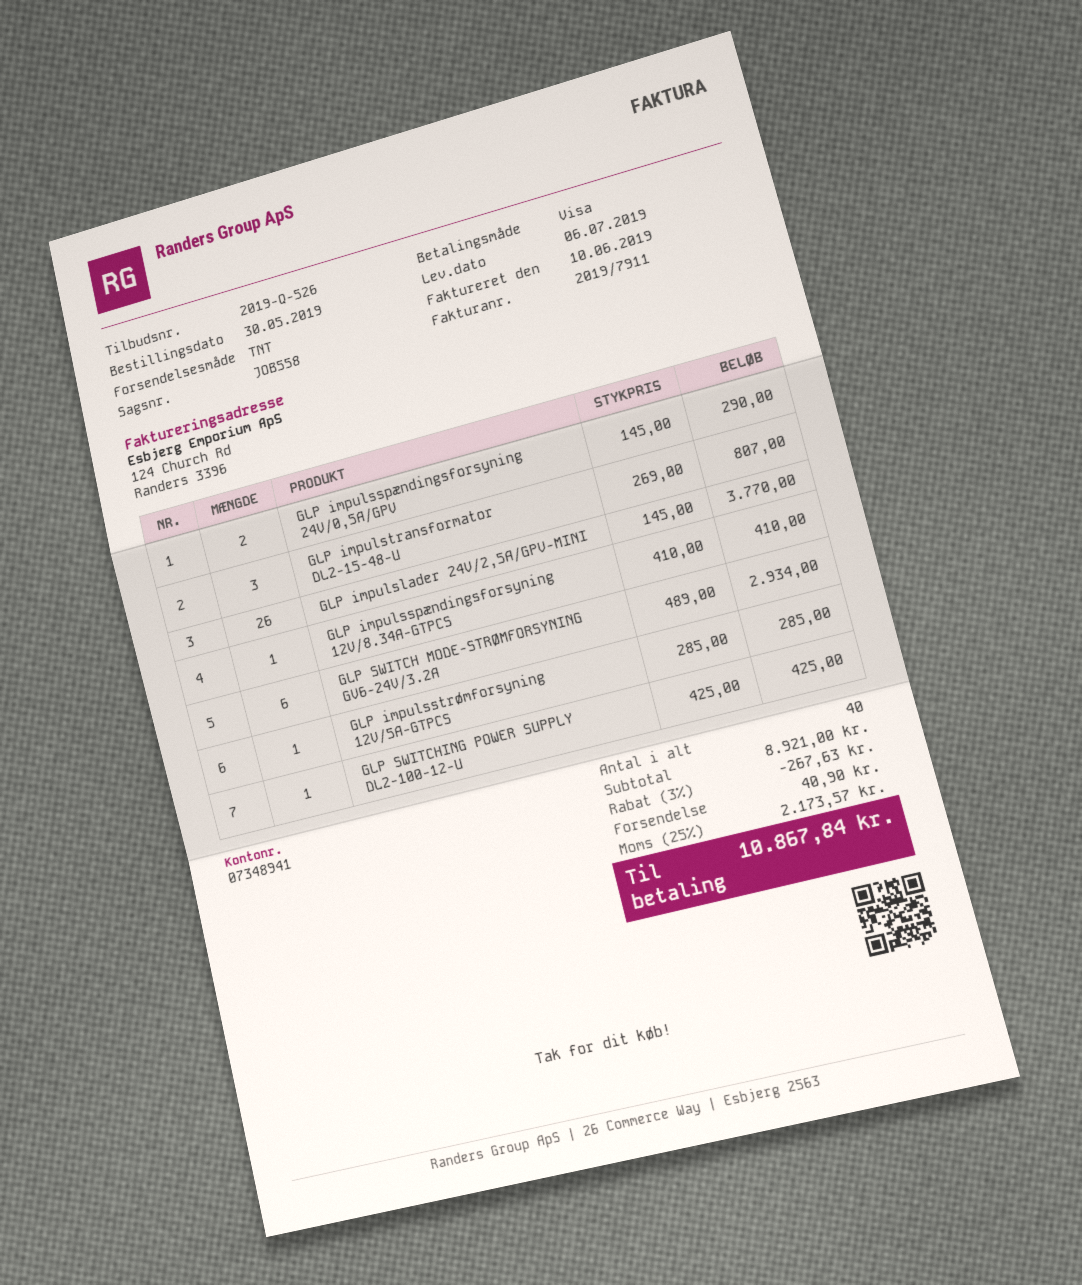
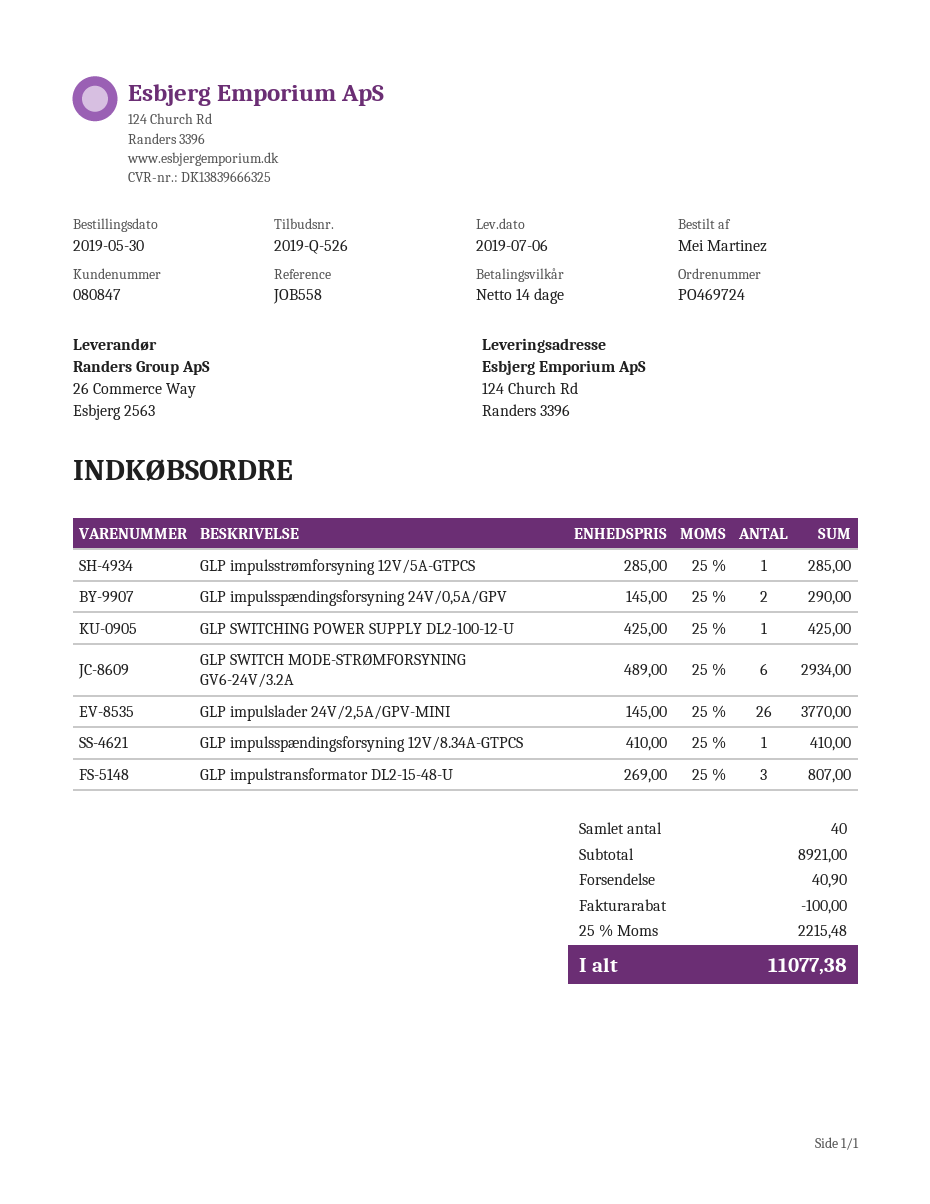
discount: 267.63 -> 100.00
tax: 25% = 2173.57 -> 25% = 2215.48
total: 10867.84 -> 11077.38

